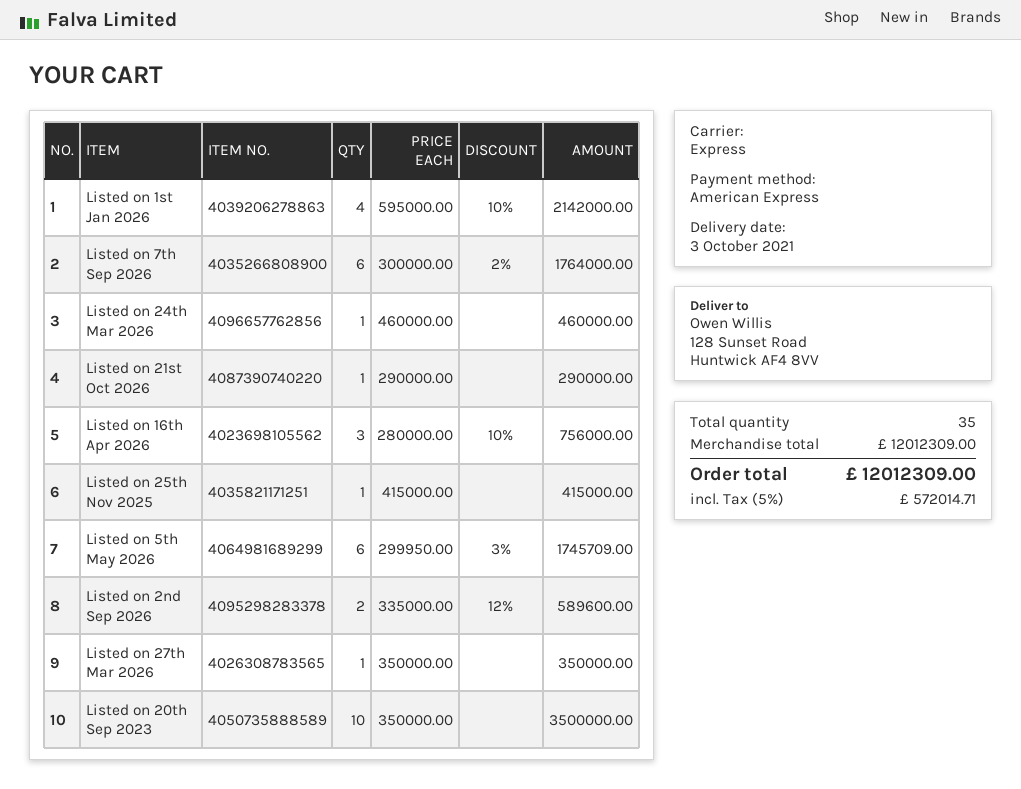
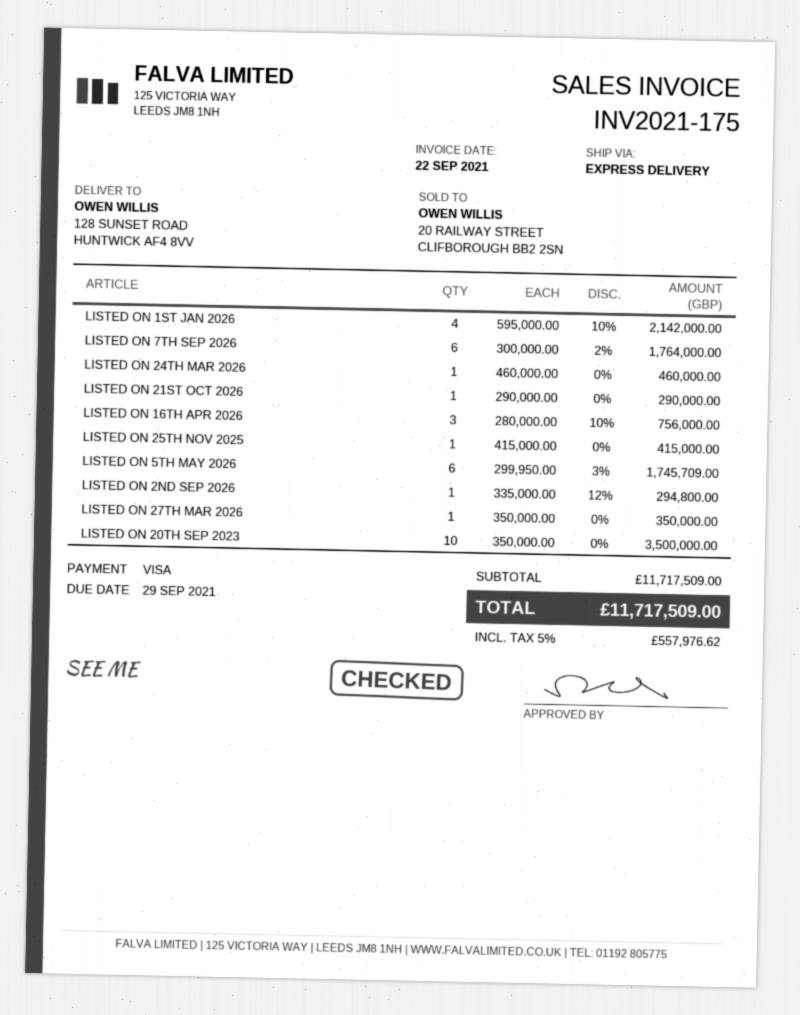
payment method: American Express -> Visa
Listed on 2nd Sep 2026: 2 x 335000.00 - 12% = 589600.00 -> 1 x 335000.00 - 12% = 294800.00
subtotal: 12012309.00 -> 11717509.00
tax: 5% = 572014.71 -> 5% = 557976.62
total: 12012309.00 -> 11717509.00

